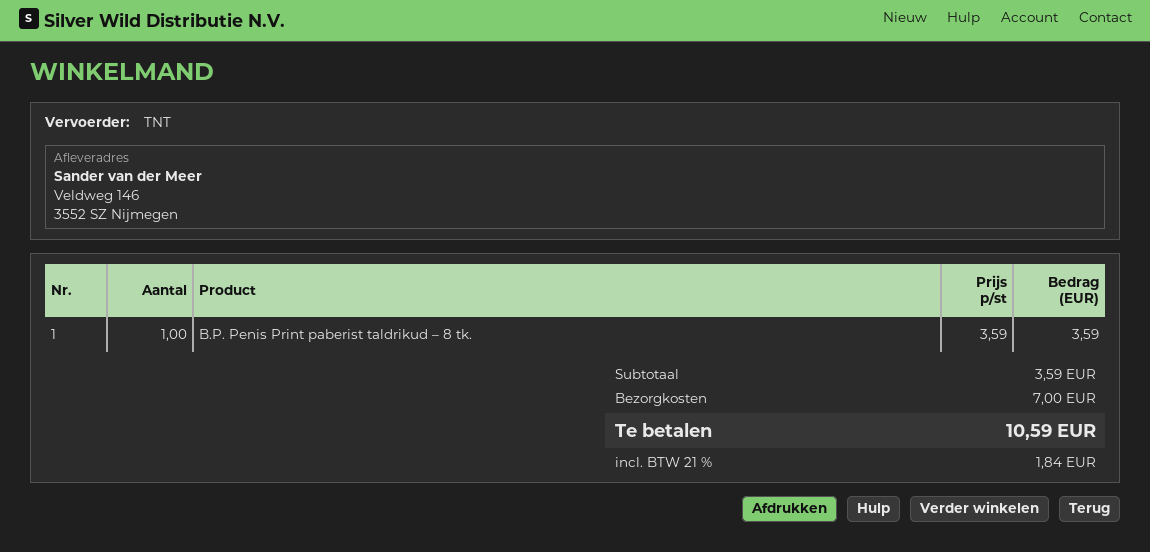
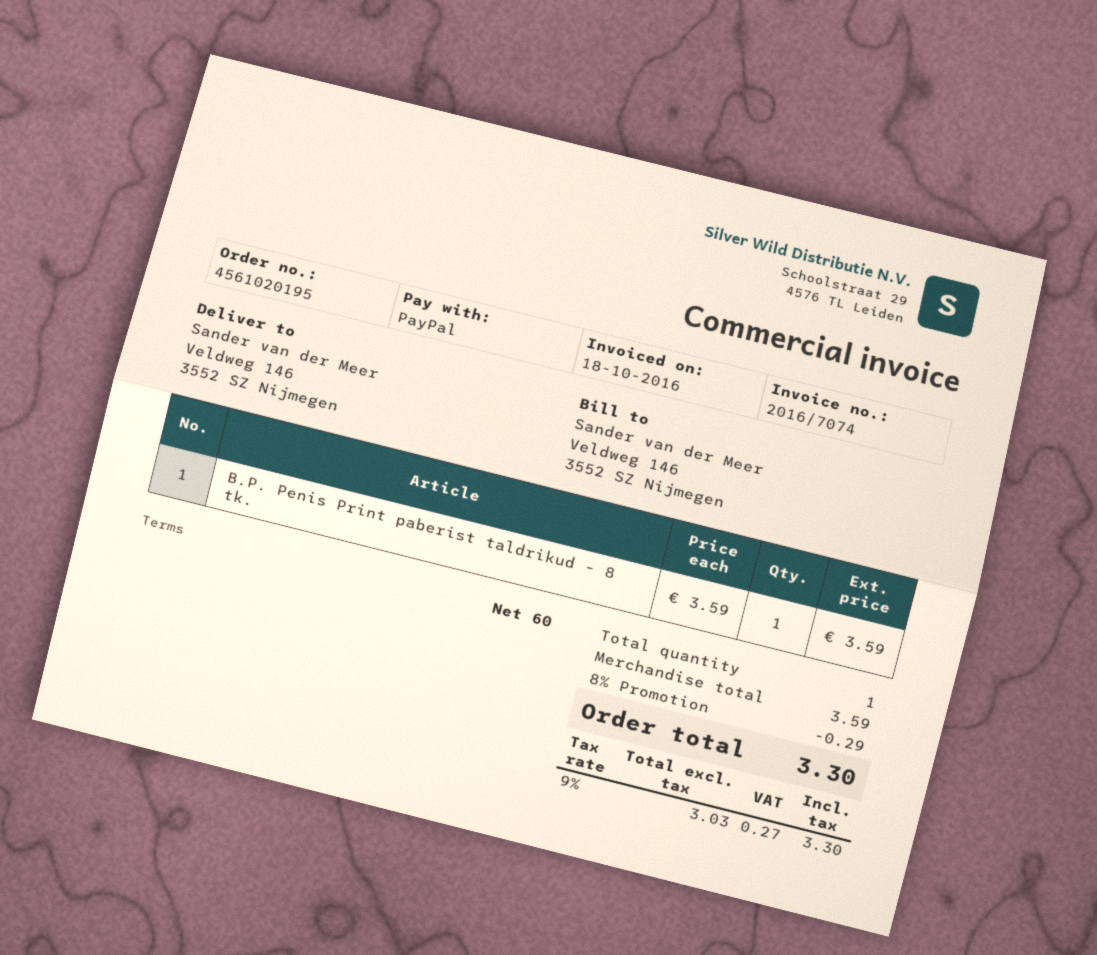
discount: none -> 8% = 0.29
shipping: 7.00 -> none
tax: 21% = 1.84 -> 9% = 0.27
total: 10.59 -> 3.30

